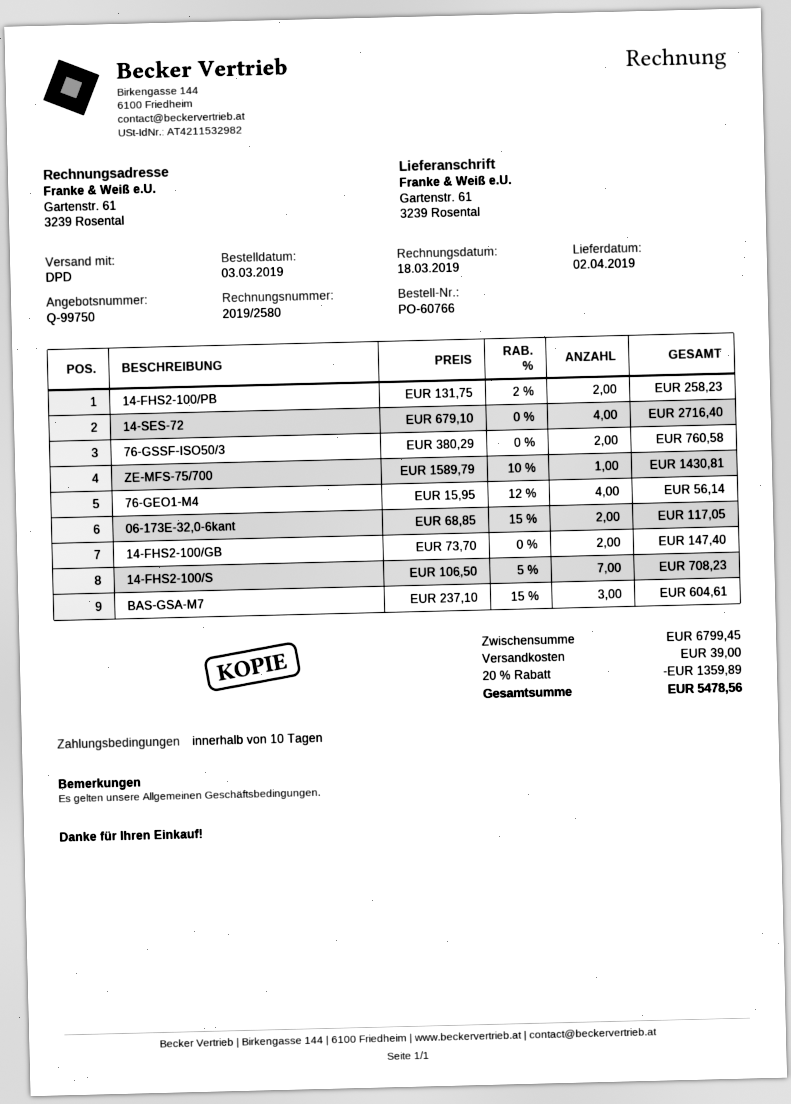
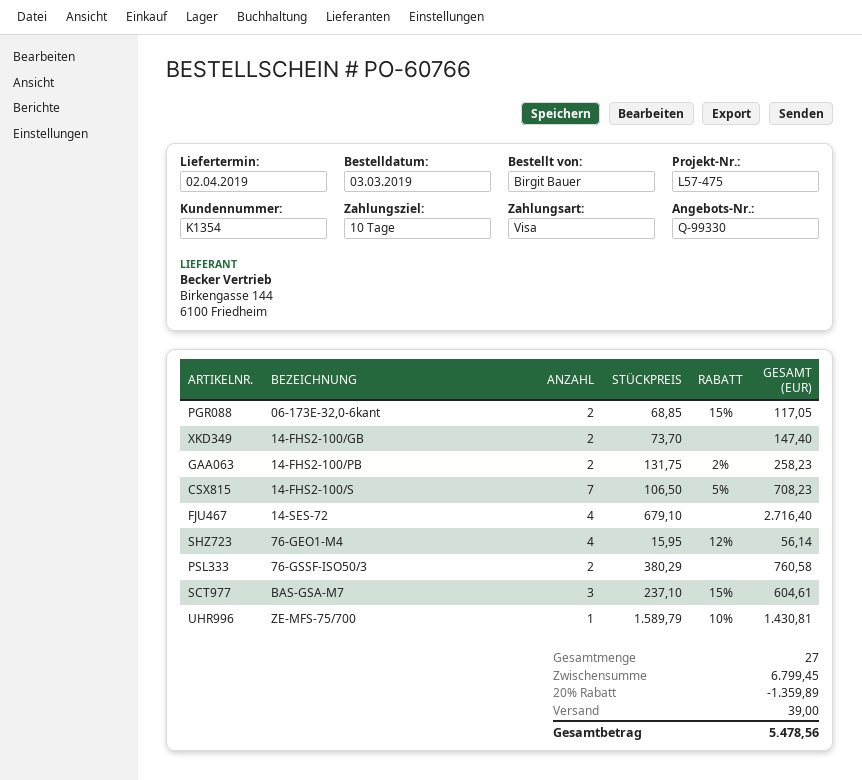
quote number: Q-99750 -> Q-99330

